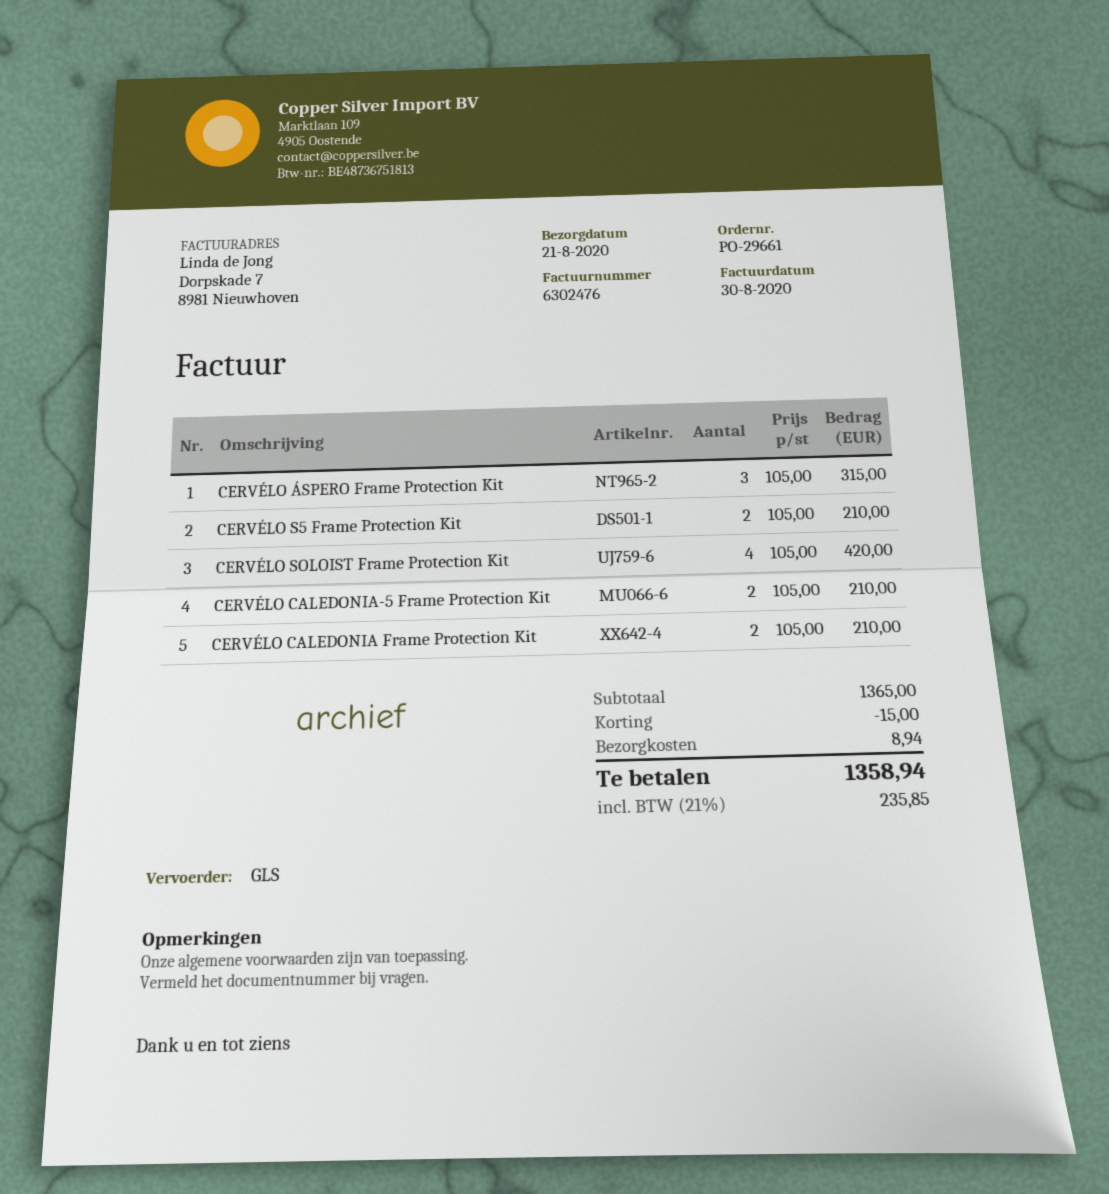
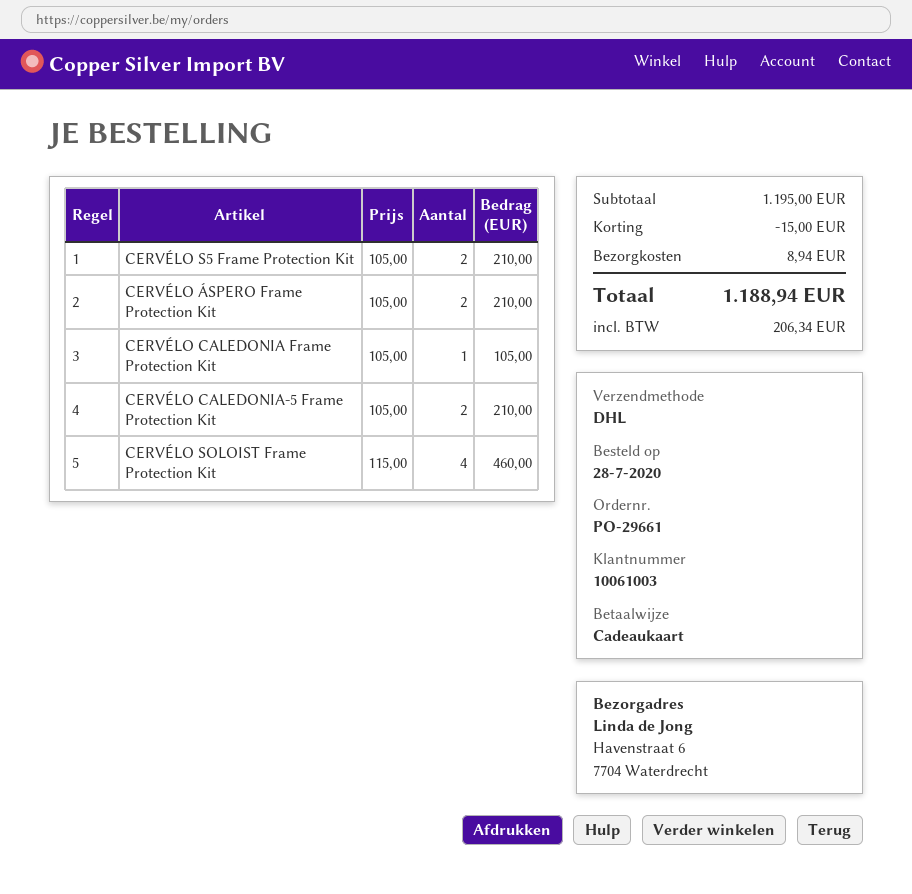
shipping method: GLS -> DHL
CERVÉLO ÁSPERO Frame Protection Kit: 3 x 105.00 = 315.00 -> 2 x 105.00 = 210.00
CERVÉLO SOLOIST Frame Protection Kit: 4 x 105.00 = 420.00 -> 4 x 115.00 = 460.00
CERVÉLO CALEDONIA Frame Protection Kit: 2 x 105.00 = 210.00 -> 1 x 105.00 = 105.00
subtotal: 1365.00 -> 1195.00
tax: 235.85 -> 206.34
total: 1358.94 -> 1188.94

